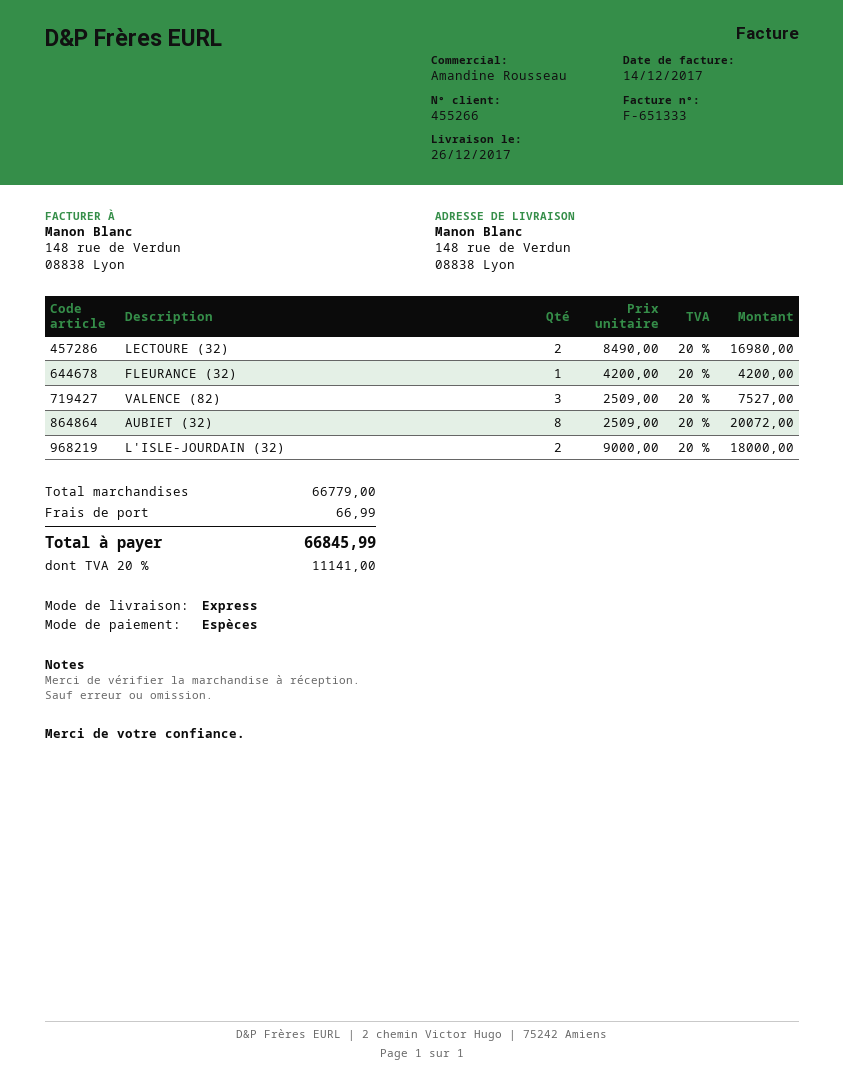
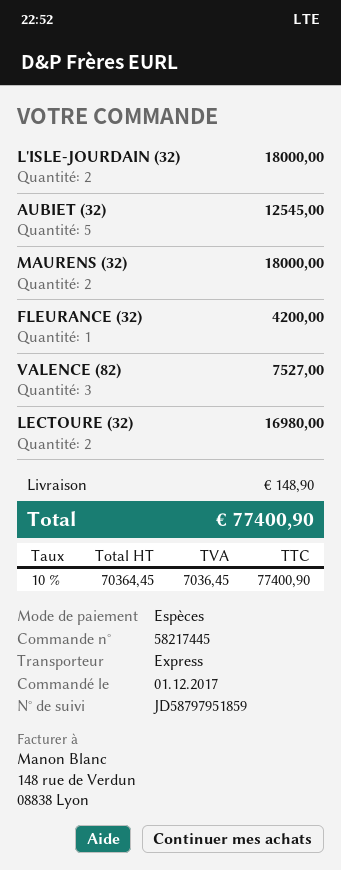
AUBIET (32): 8 for 20072.00 -> 5 for 12545.00
MAURENS (32): none -> 2 for 18000.00
shipping: 66.99 -> 148.90
tax: 20% = 11141.00 -> 10% = 7036.45
total: 66845.99 -> 77400.90

